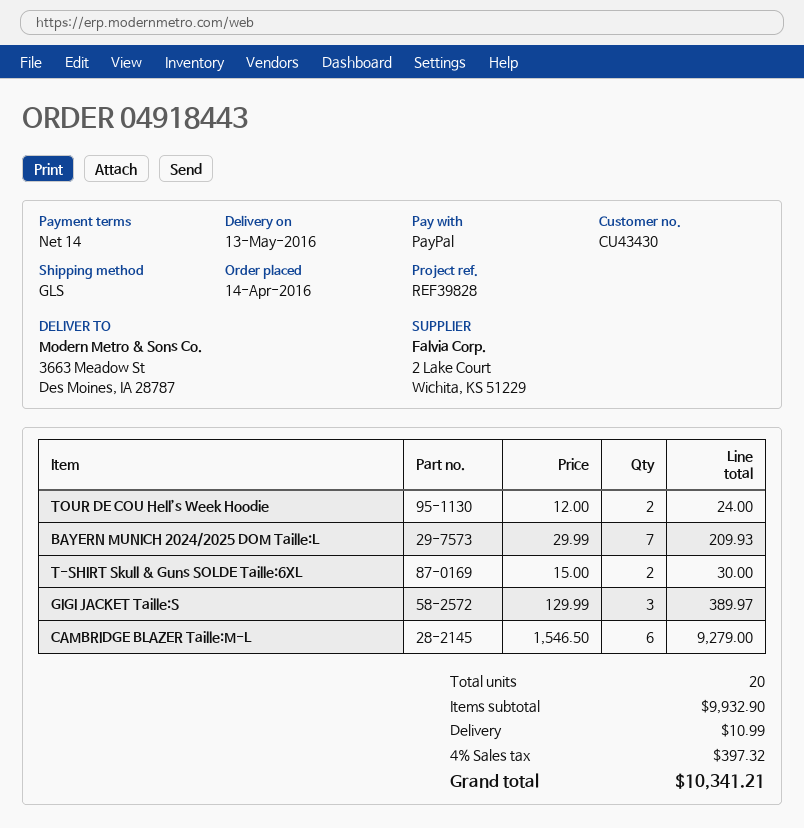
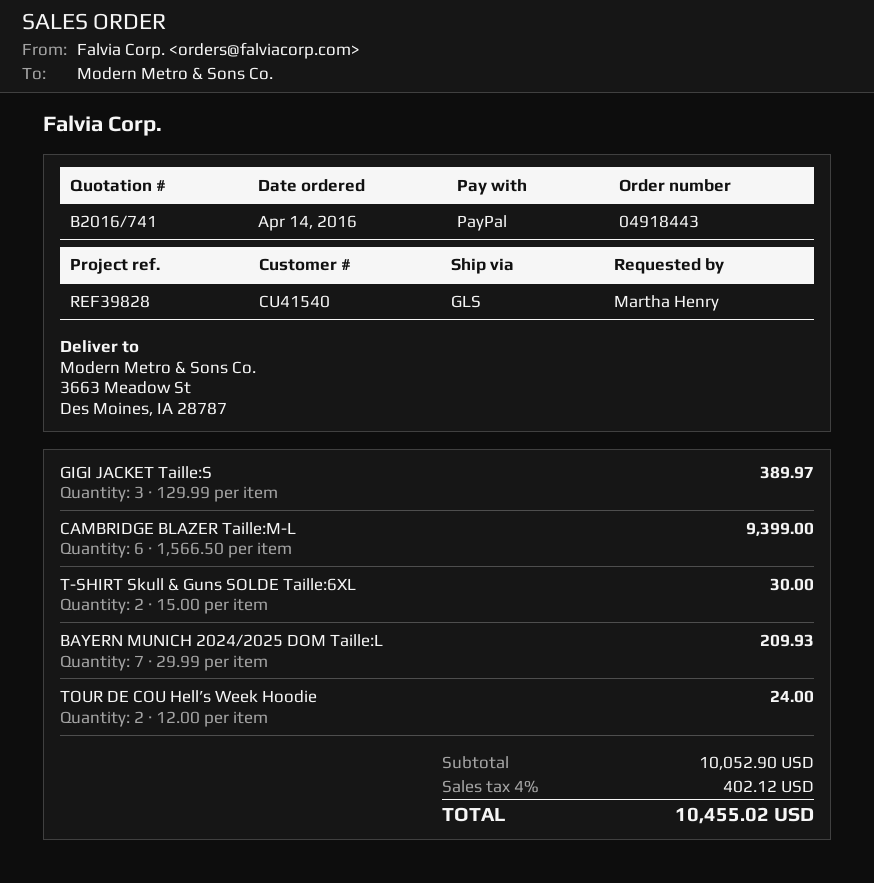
customer number: CU43430 -> CU41540
CAMBRIDGE BLAZER Taille:M-L: 6 x 1546.50 = 9279.00 -> 6 x 1566.50 = 9399.00
subtotal: 9932.90 -> 10052.90
shipping: 10.99 -> none
tax: 4% = 397.32 -> 4% = 402.12
total: 10341.21 -> 10455.02

